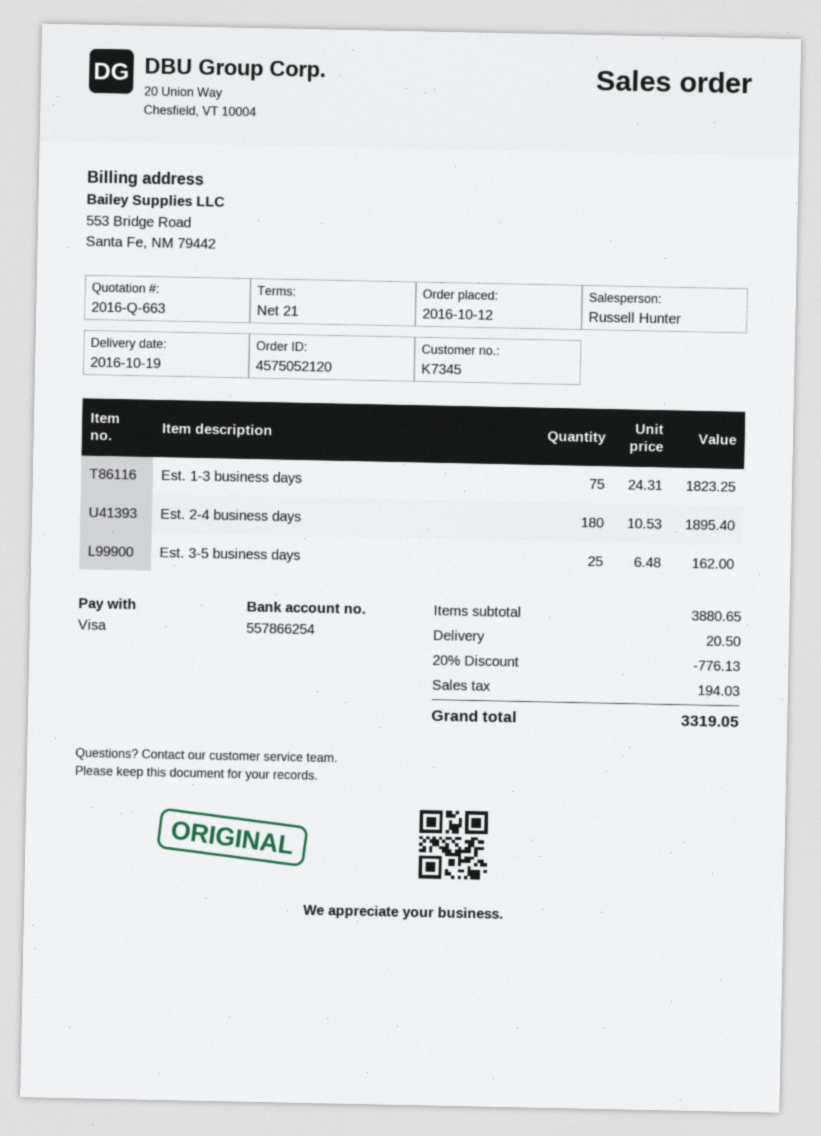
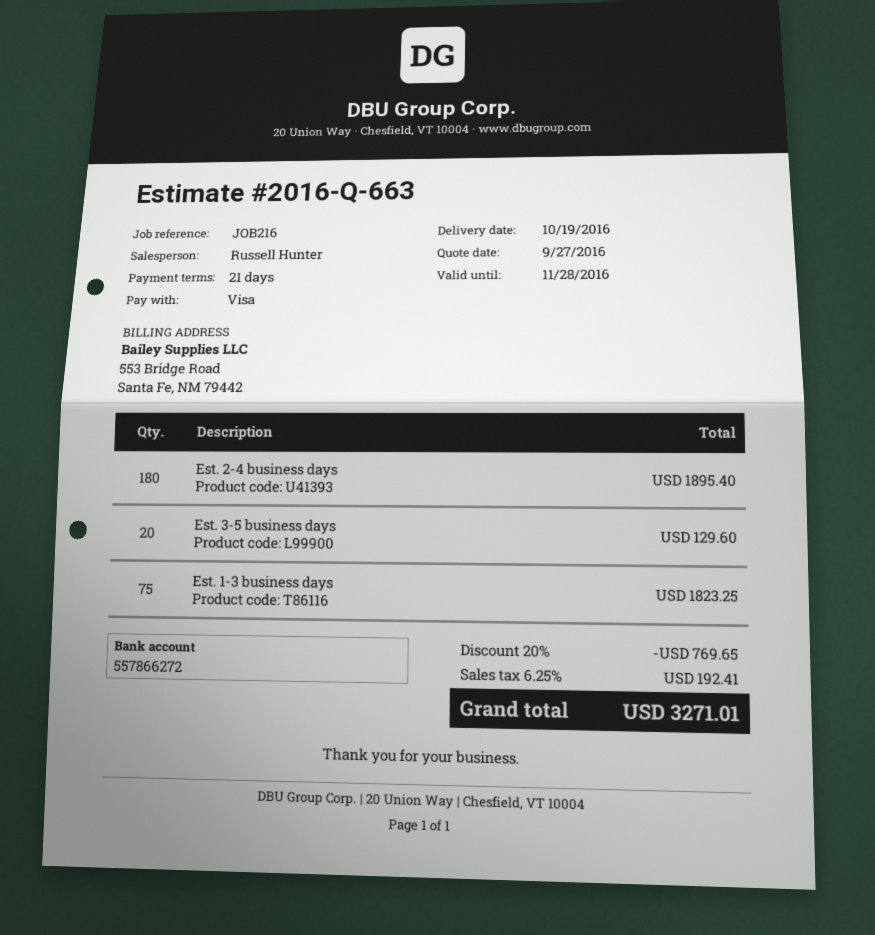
bank account: 557866254 -> 557866272
Est. 3-5 business days: 25 for 162.00 -> 20 for 129.60
discount: 20% = 776.13 -> 20% = 769.65
shipping: 20.50 -> none
tax: 194.03 -> 192.41
total: 3319.05 -> 3271.01

